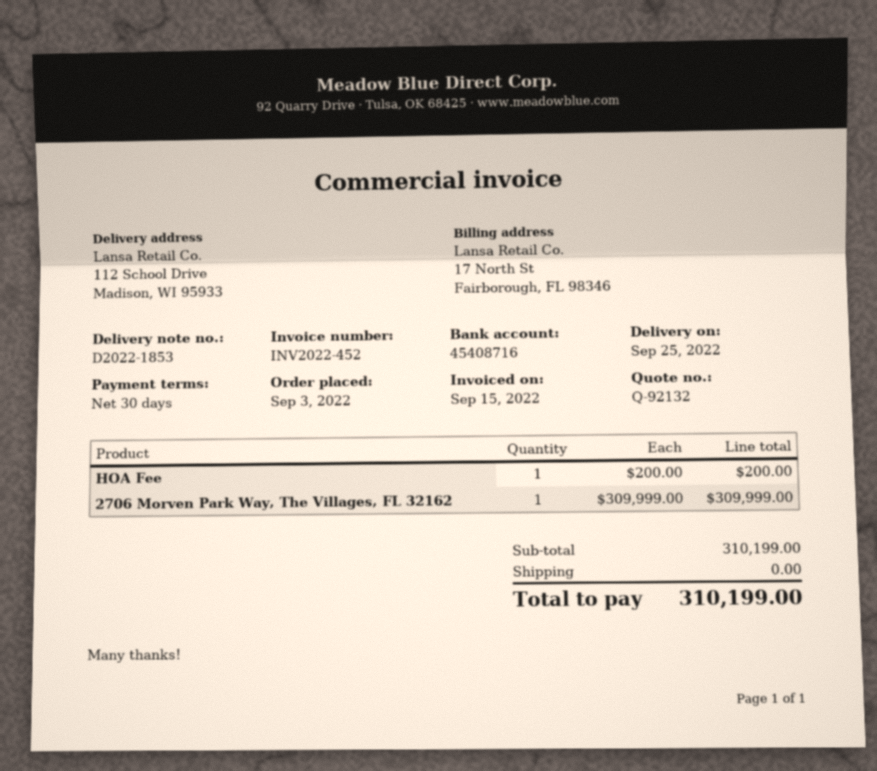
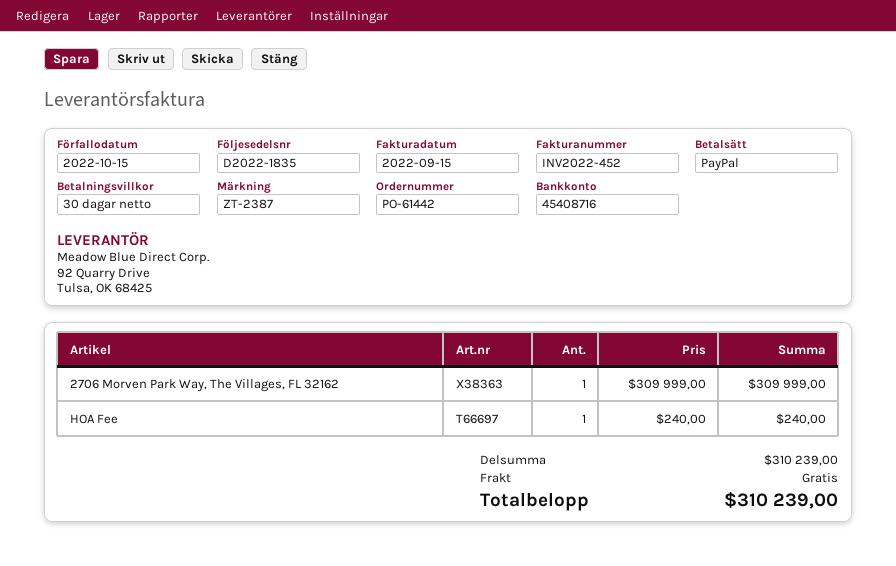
delivery note number: D2022-1853 -> D2022-1835
HOA Fee: 1 x 200.00 = 200.00 -> 1 x 240.00 = 240.00
subtotal: 310199.00 -> 310239.00
total: 310199.00 -> 310239.00

